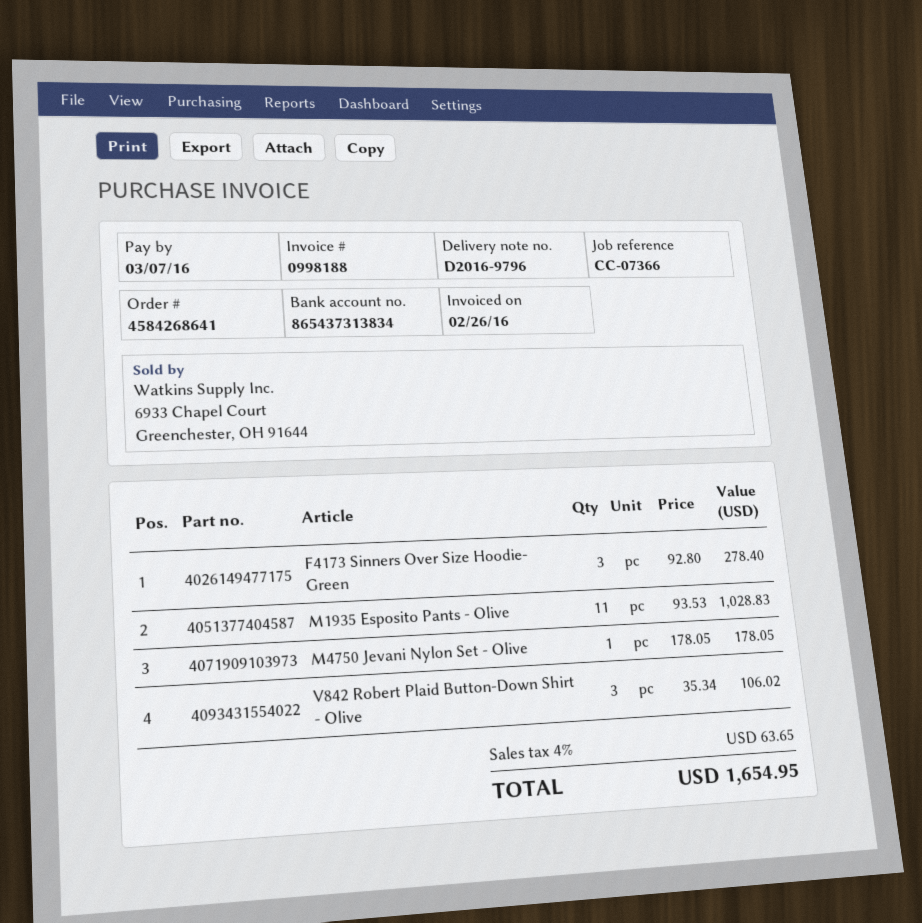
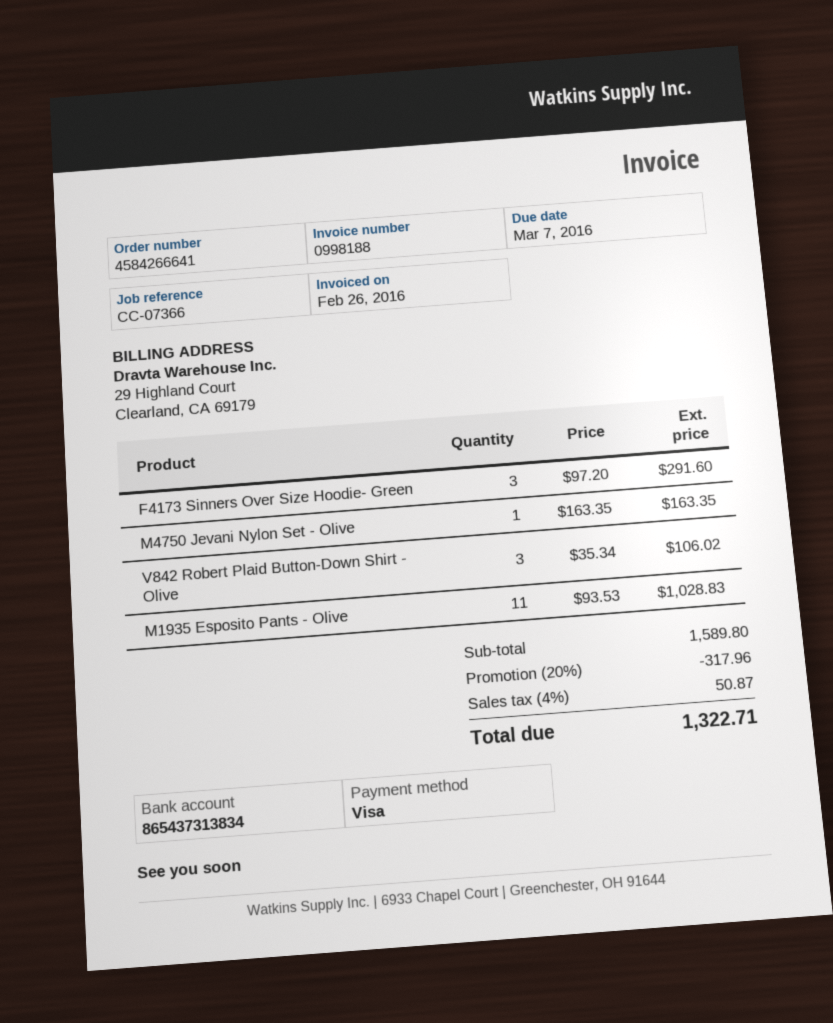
order number: 4584268641 -> 4584266641
F4173 Sinners Over Size Hoodie- Green: 3 x 92.80 = 278.40 -> 3 x 97.20 = 291.60
M4750 Jevani Nylon Set - Olive: 1 x 178.05 = 178.05 -> 1 x 163.35 = 163.35
discount: none -> 20% = 317.96
tax: 4% = 63.65 -> 4% = 50.87
total: 1654.95 -> 1322.71

